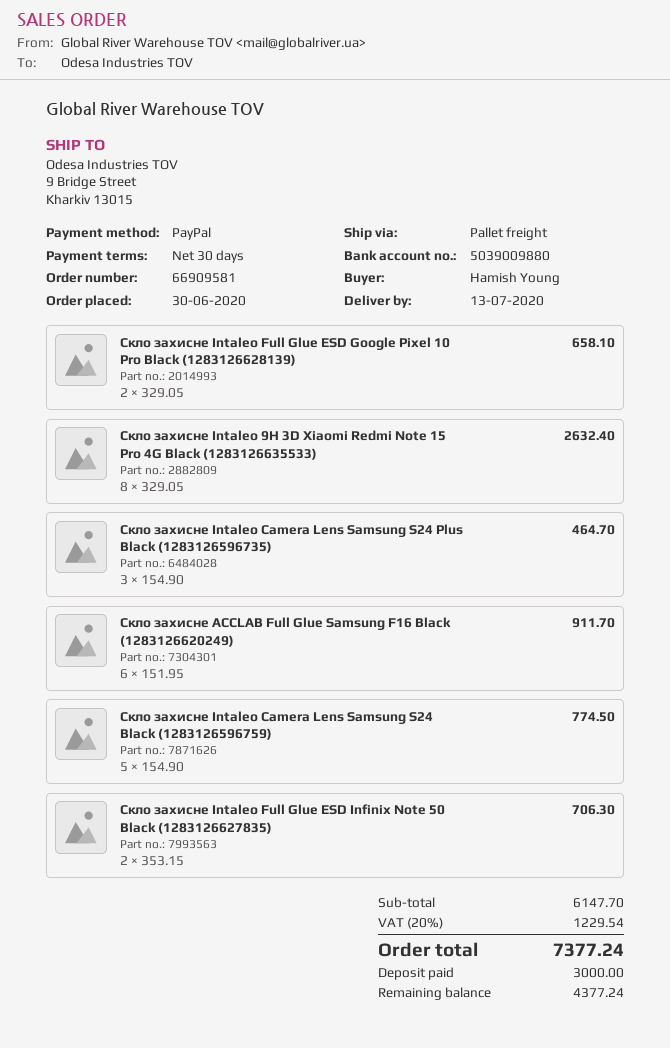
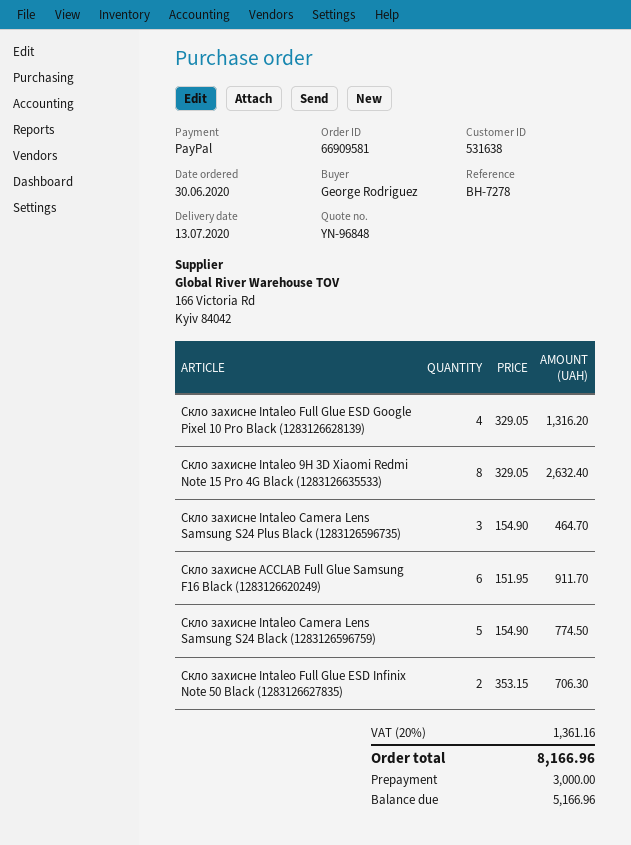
ordered by: Hamish Young -> George Rodriguez
Скло захисне Intaleo Full Glue ESD Google Pixel 10 Pro Black (1283126628139): 2 x 329.05 = 658.10 -> 4 x 329.05 = 1316.20
tax: 20% = 1229.54 -> 20% = 1361.16
total: 7377.24 -> 8166.96
balance: 4377.24 -> 5166.96

